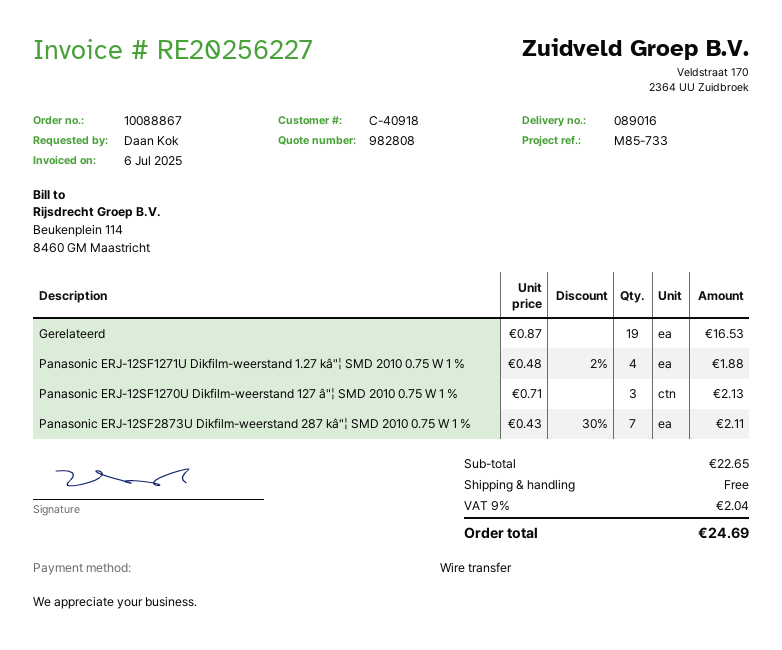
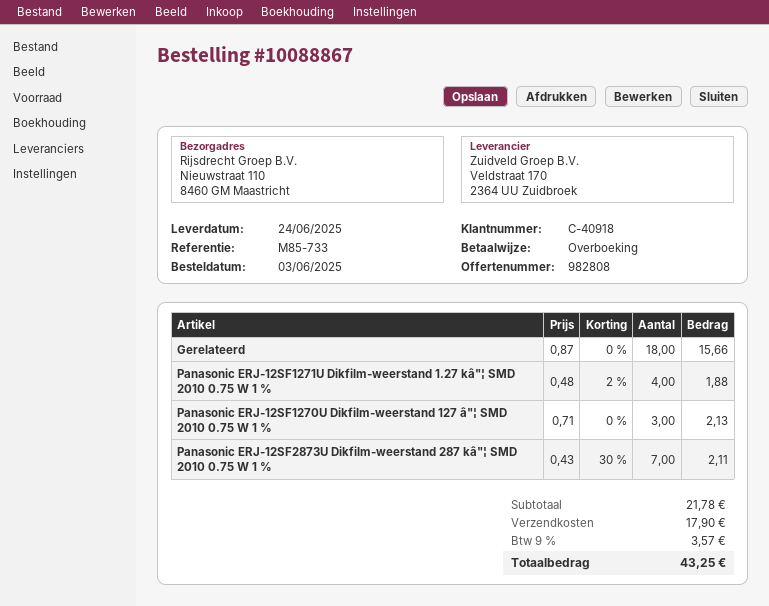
Gerelateerd: 19 x 0.87 = 16.53 -> 18 x 0.87 = 15.66
subtotal: 22.65 -> 21.78
shipping: 0.00 -> 17.90
tax: 9% = 2.04 -> 9% = 3.57
total: 24.69 -> 43.25

